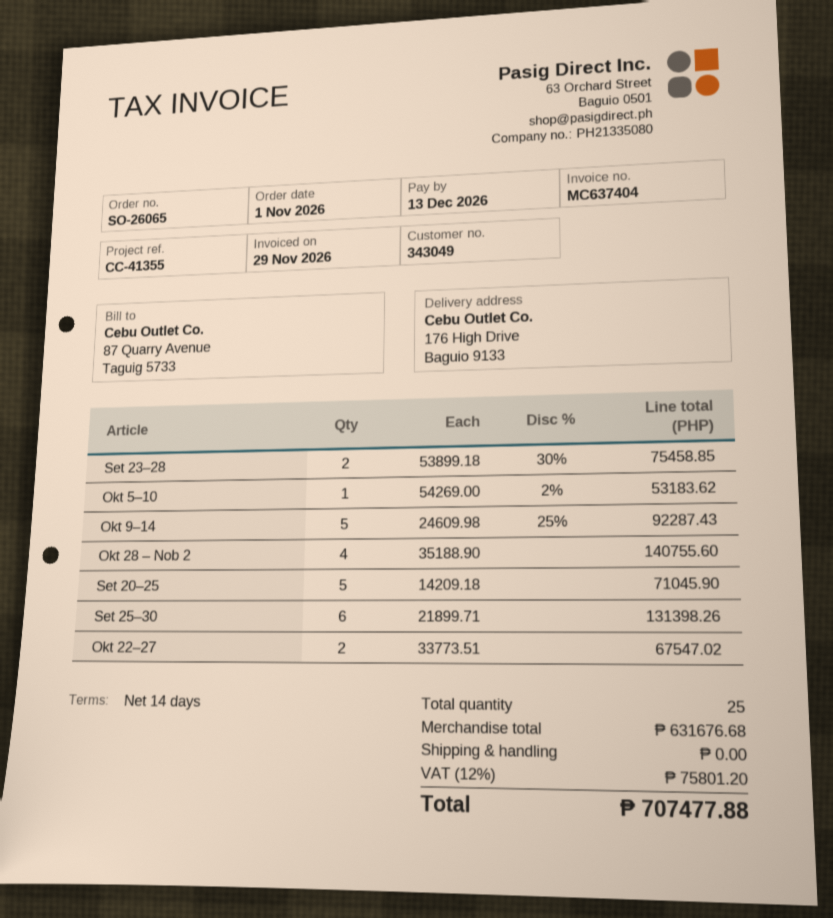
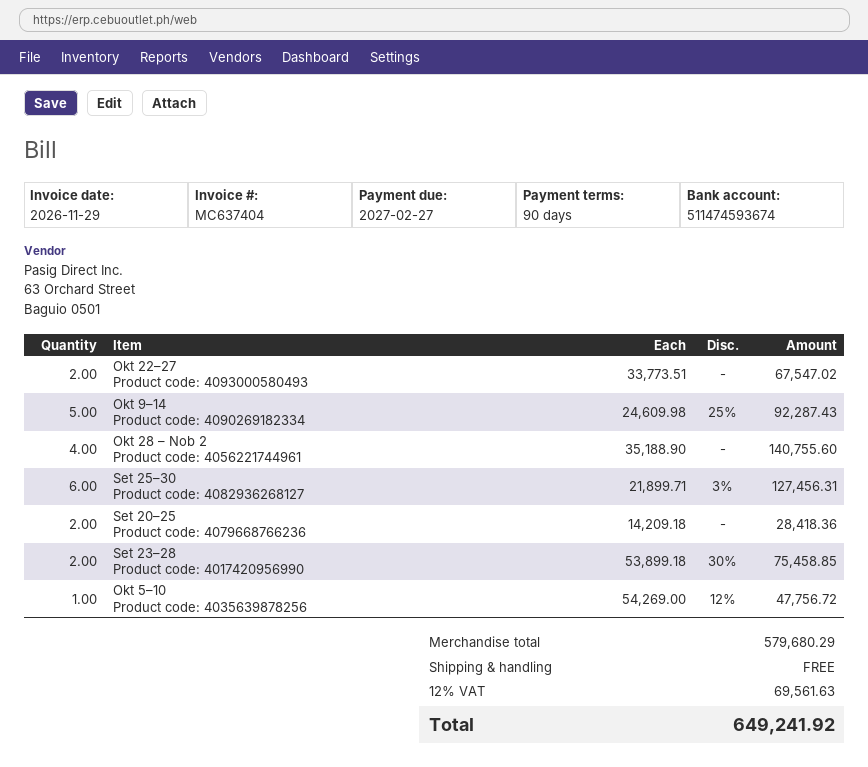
payment terms: 14 days -> 90 days
due date: 2026-12-13 -> 2027-02-27
Okt 5–10: 1 x 54269.00 - 2% = 53183.62 -> 1 x 54269.00 - 12% = 47756.72
Set 20–25: 5 x 14209.18 = 71045.90 -> 2 x 14209.18 = 28418.36
Set 25–30: 6 x 21899.71 = 131398.26 -> 6 x 21899.71 - 3% = 127456.31
subtotal: 631676.68 -> 579680.29
tax: 12% = 75801.20 -> 12% = 69561.63
total: 707477.88 -> 649241.92

